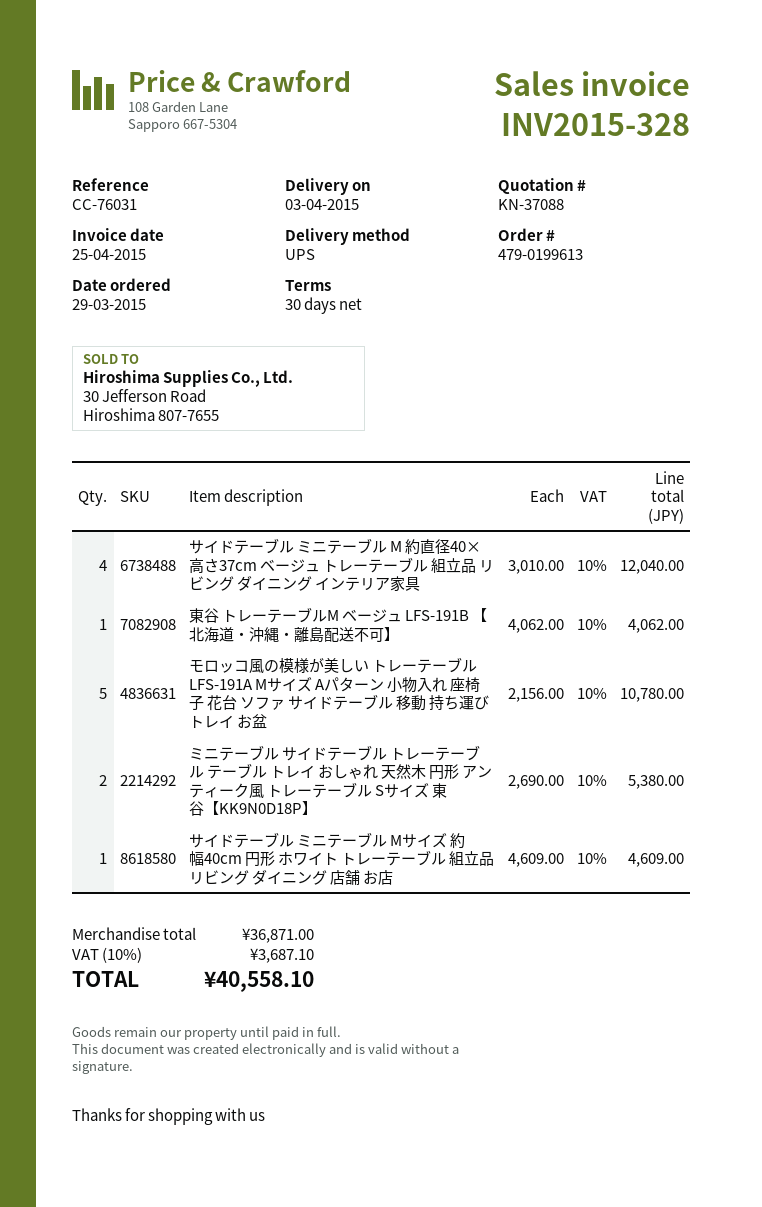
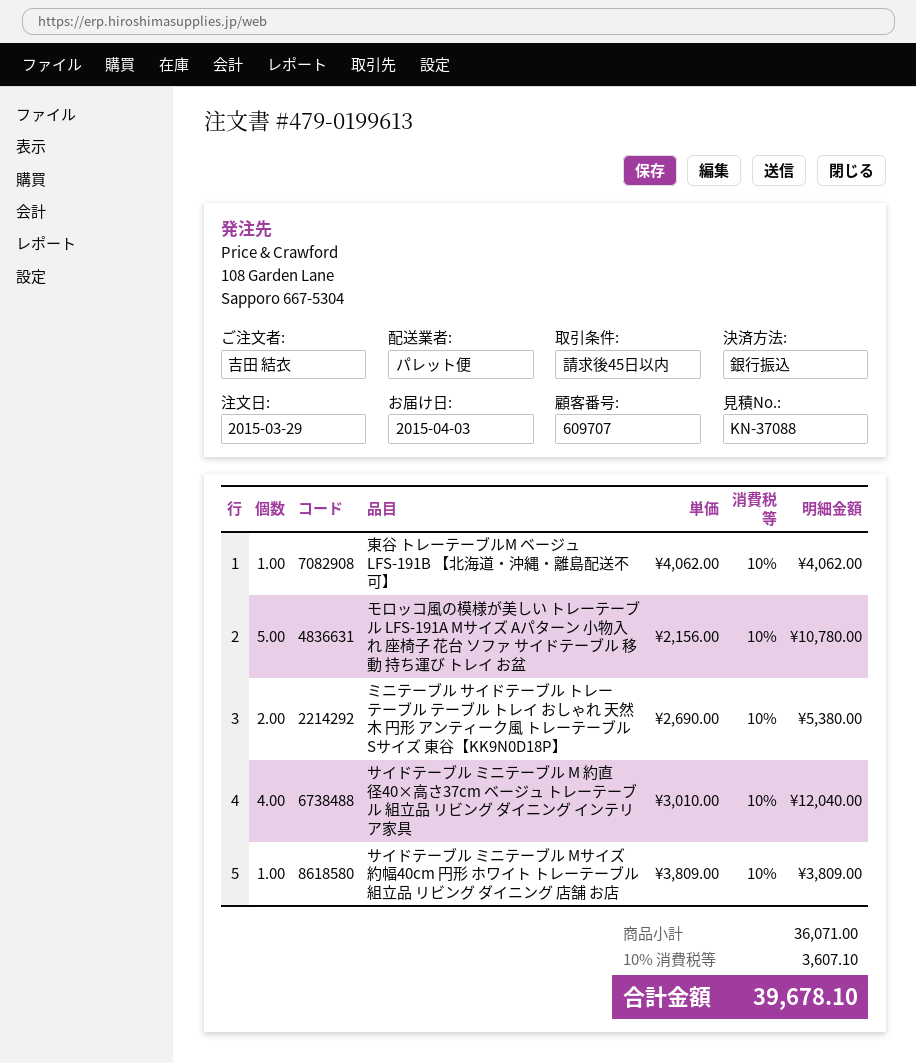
payment terms: 30 days -> 45 days
shipping method: UPS -> pallet freight
サイドテーブル ミニテーブル Mサイズ 約幅40cm 円形 ホワイト トレーテーブル 組立品 リビング ダイニング 店舗 お店: 1 x 4609.00 = 4609.00 -> 1 x 3809.00 = 3809.00
subtotal: 36871.00 -> 36071.00
tax: 10% = 3687.10 -> 10% = 3607.10
total: 40558.10 -> 39678.10

